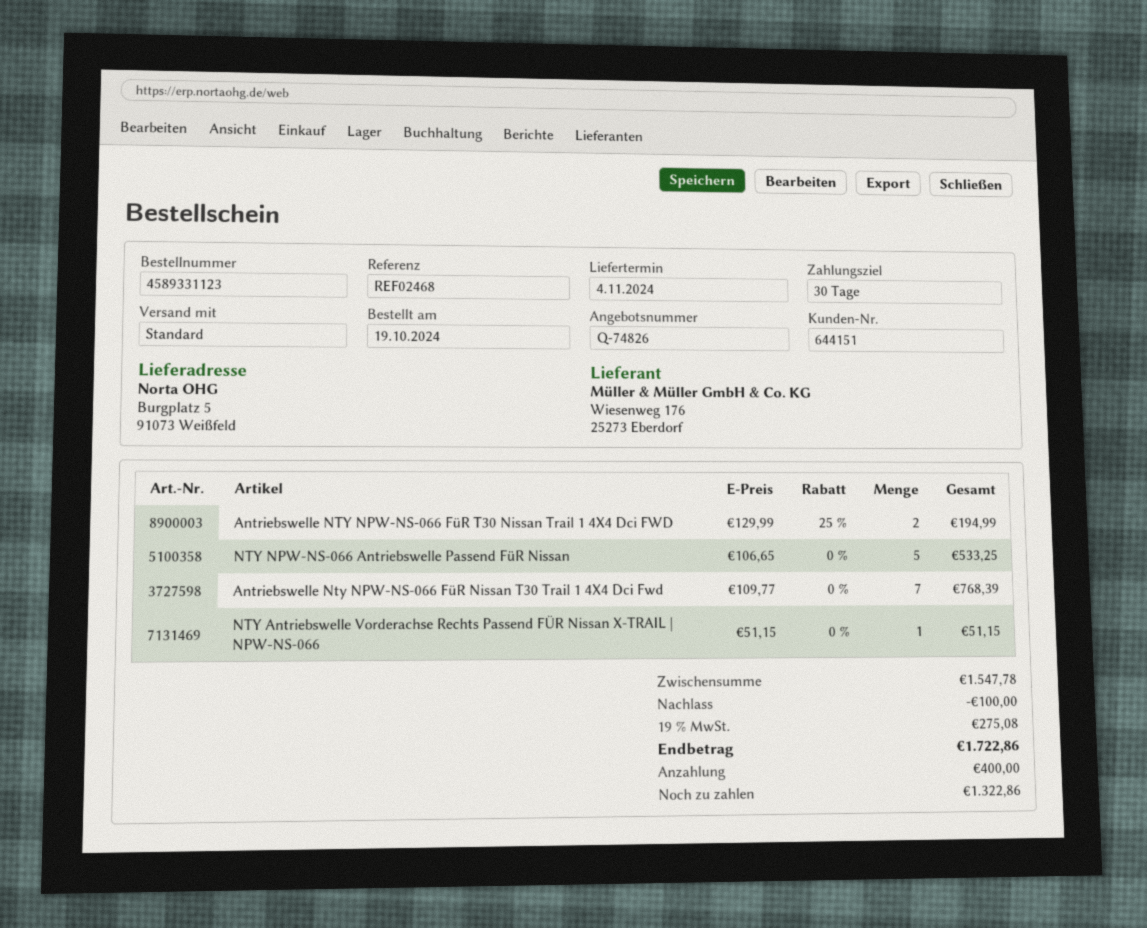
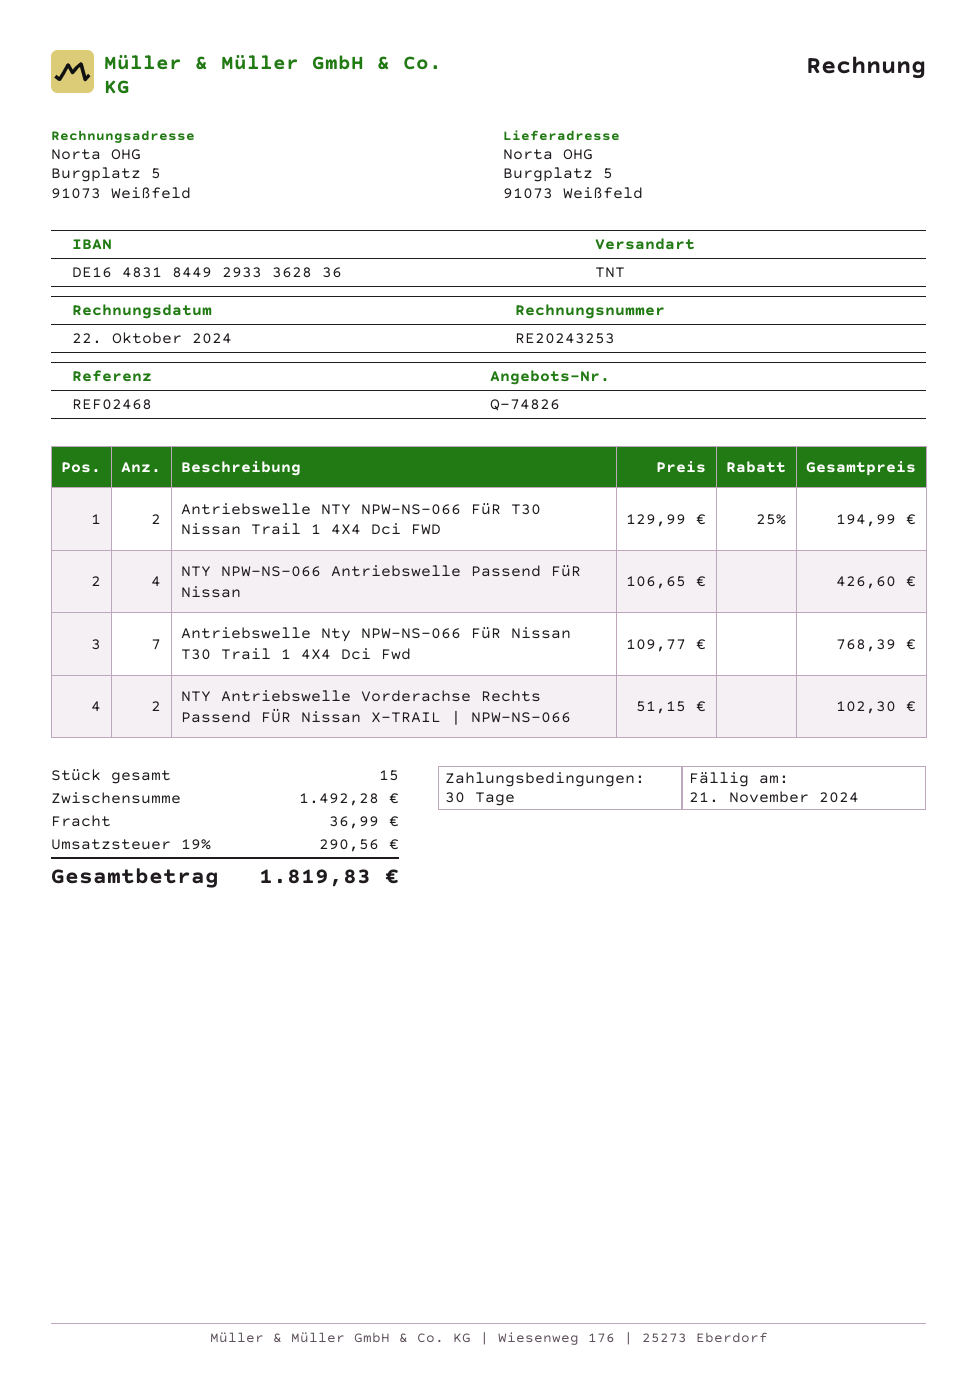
shipping method: standard -> TNT
NTY NPW-NS-066 Antriebswelle Passend FüR Nissan: 5 x 106.65 = 533.25 -> 4 x 106.65 = 426.60
NTY Antriebswelle Vorderachse Rechts Passend FÜR Nissan X-TRAIL | NPW-NS-066: 1 x 51.15 = 51.15 -> 2 x 51.15 = 102.30
subtotal: 1547.78 -> 1492.28
discount: 100.00 -> none
shipping: none -> 36.99
tax: 19% = 275.08 -> 19% = 290.56
total: 1722.86 -> 1819.83

